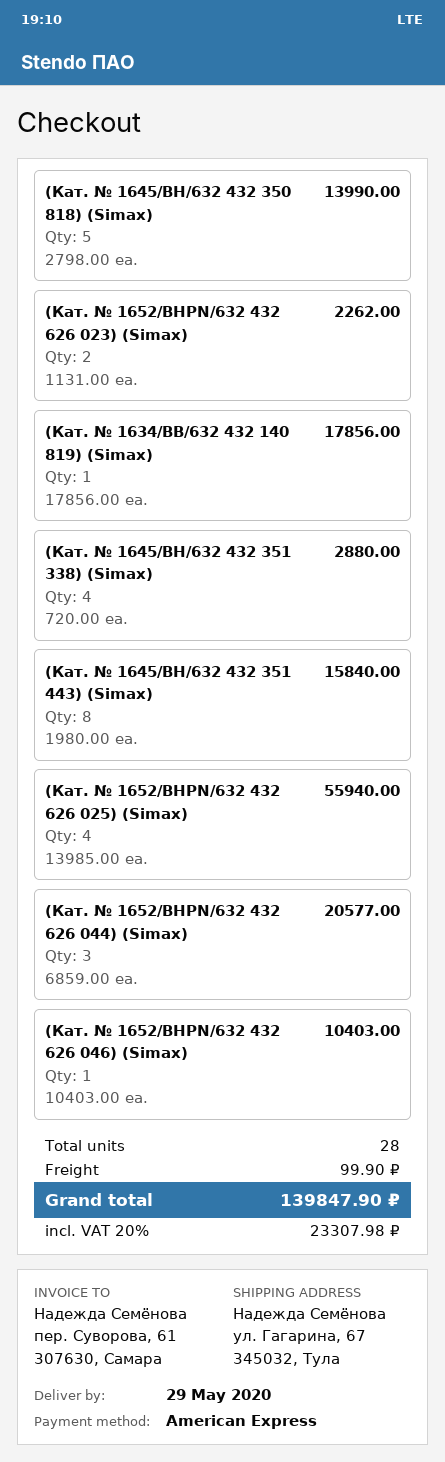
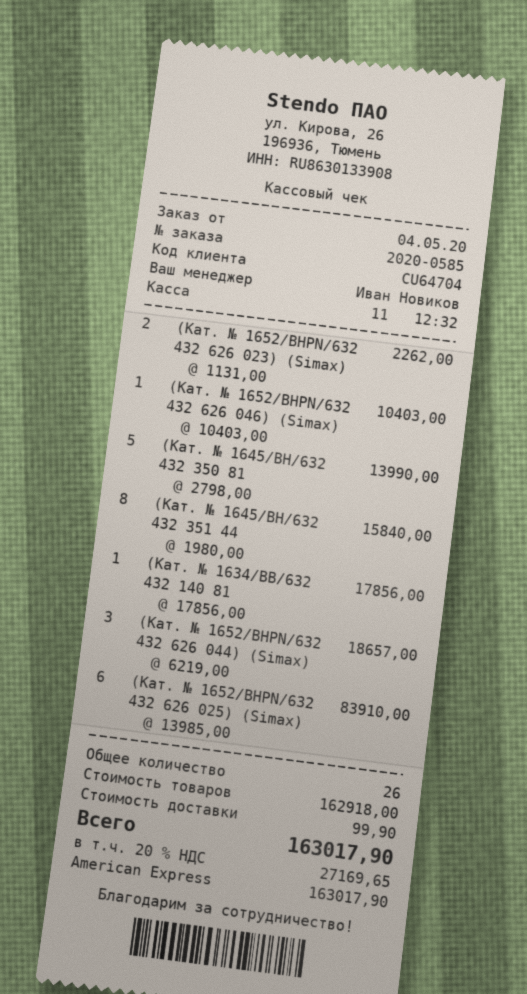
(Кат. № 1645/ВН/632 432 351 338) (Simax): 4 x 720.00 = 2880.00 -> none
(Кат. № 1652/BHPN/632 432 626 025) (Simax): 4 x 13985.00 = 55940.00 -> 6 x 13985.00 = 83910.00
(Кат. № 1652/BHPN/632 432 626 044) (Simax): 3 x 6859.00 = 20577.00 -> 3 x 6219.00 = 18657.00
total quantity: 28 -> 26
tax: 20% = 23307.98 -> 20% = 27169.65
total: 139847.90 -> 163017.90

